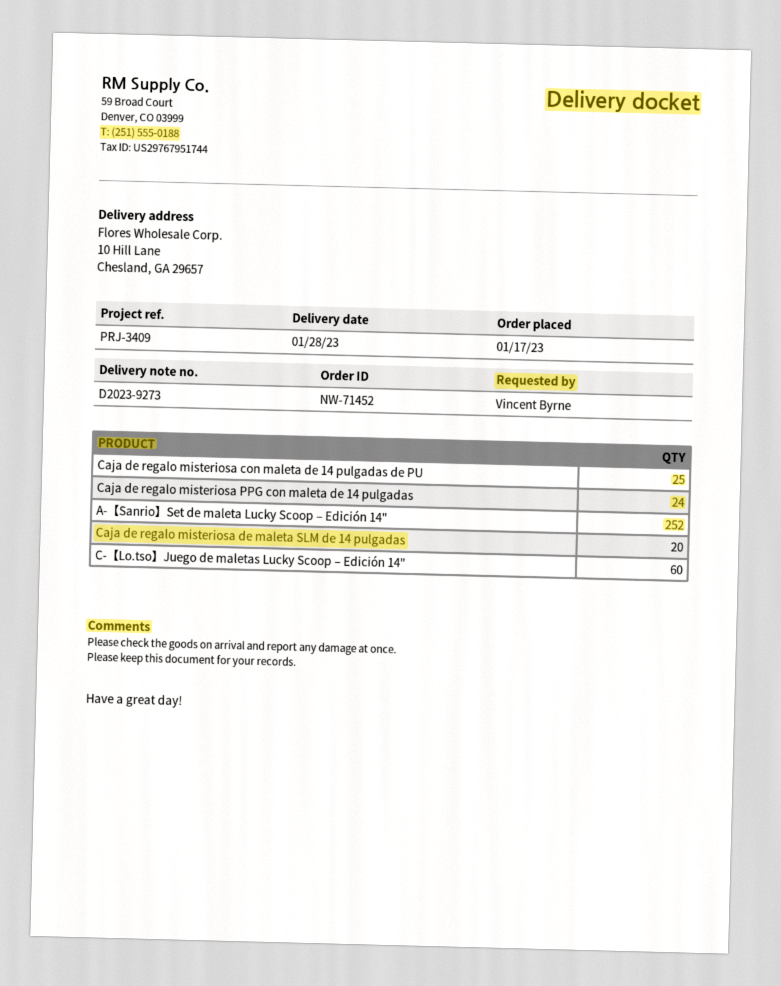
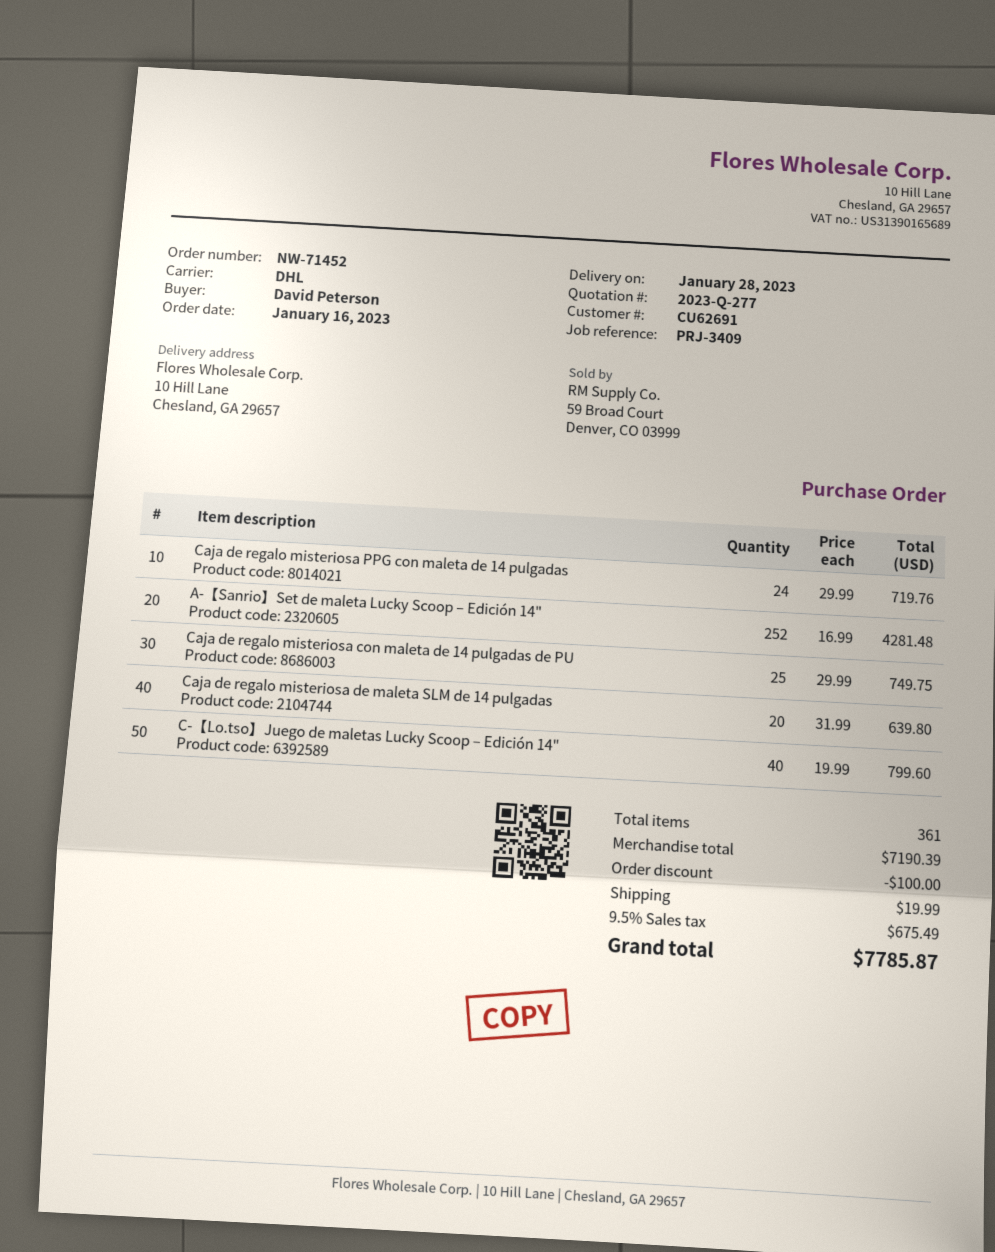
order date: 2023-01-17 -> 2023-01-16
ordered by: Vincent Byrne -> David Peterson
C-【Lo.tso】Juego de maletas Lucky Scoop – Edición 14": 60 -> 40

